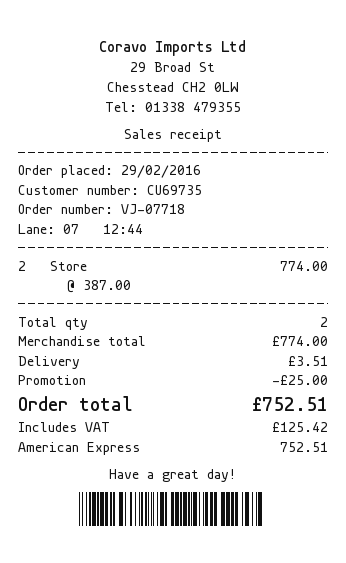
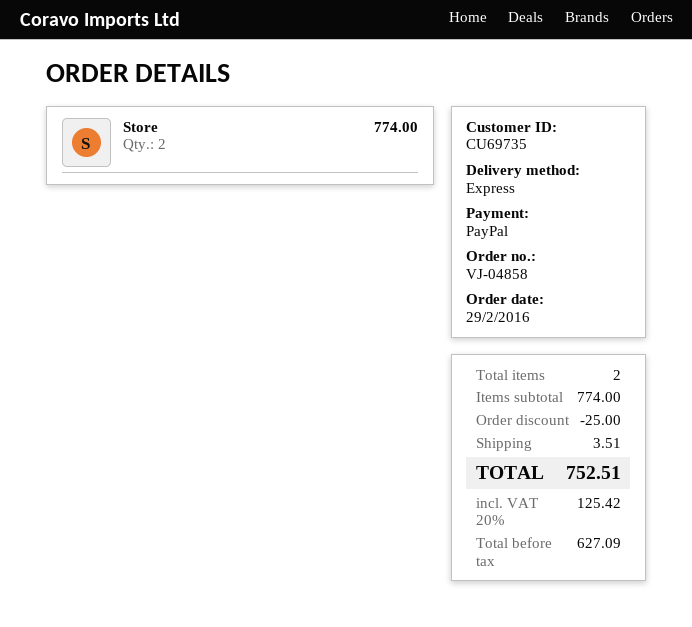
order number: VJ-07718 -> VJ-04858
payment method: American Express -> PayPal

